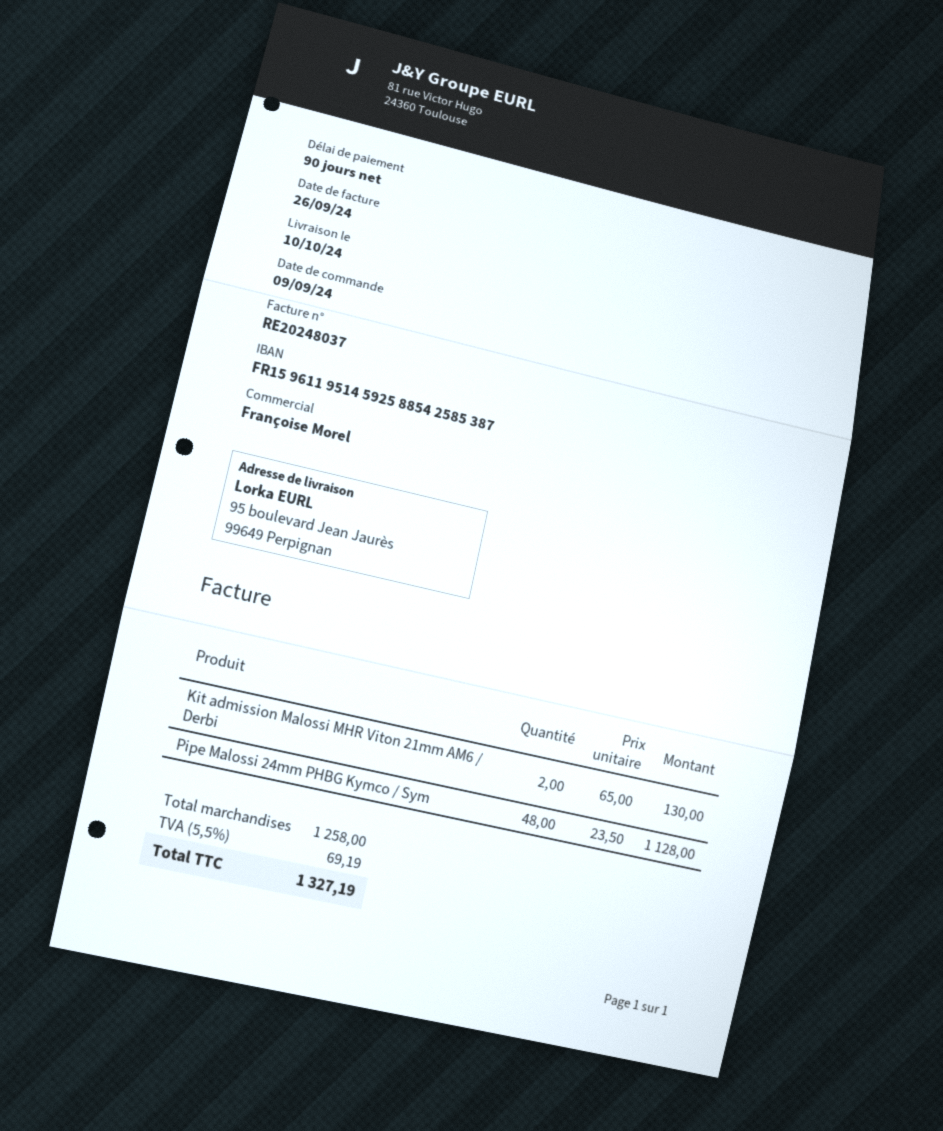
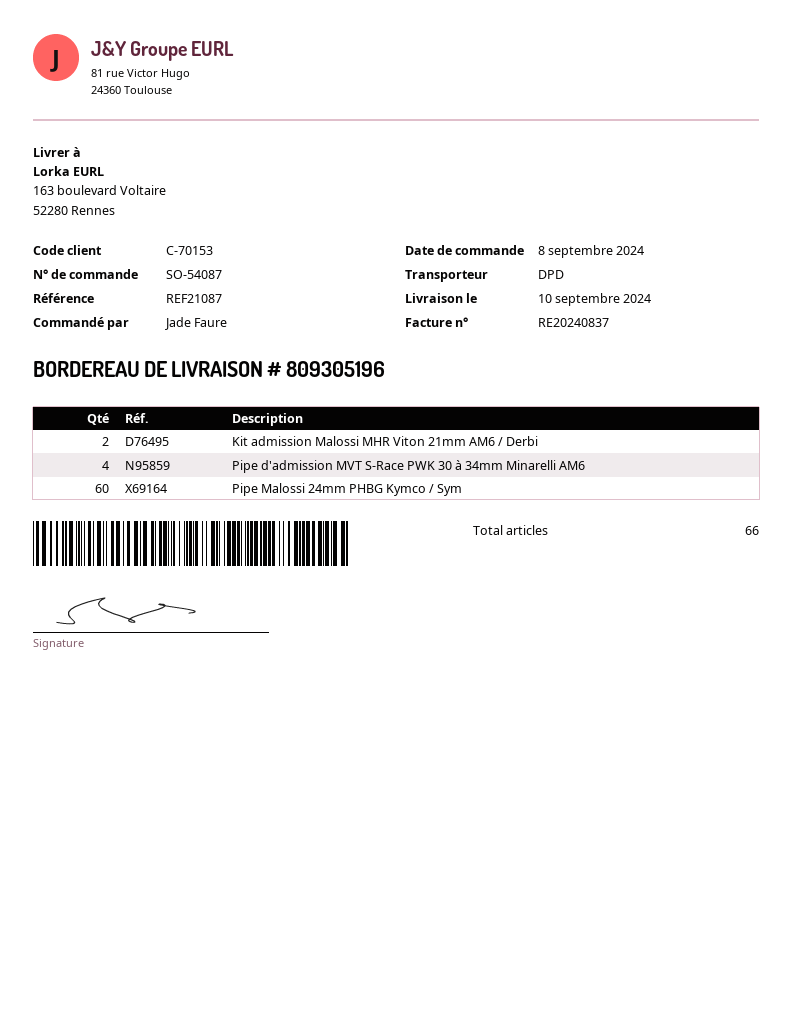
order date: 2024-09-09 -> 2024-09-08
delivery date: 2024-10-10 -> 2024-09-10
invoice number: RE20248037 -> RE20240837
ship to: 95 boulevard Jean Jaurès, 99649 Perpignan -> 163 boulevard Voltaire, 52280 Rennes
Pipe Malossi 24mm PHBG Kymco / Sym: 48 -> 60
Pipe d'admission MVT S-Race PWK 30 à 34mm Minarelli AM6: none -> 4

